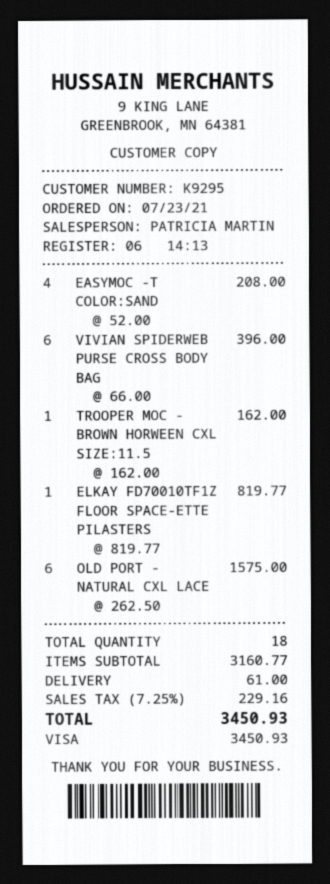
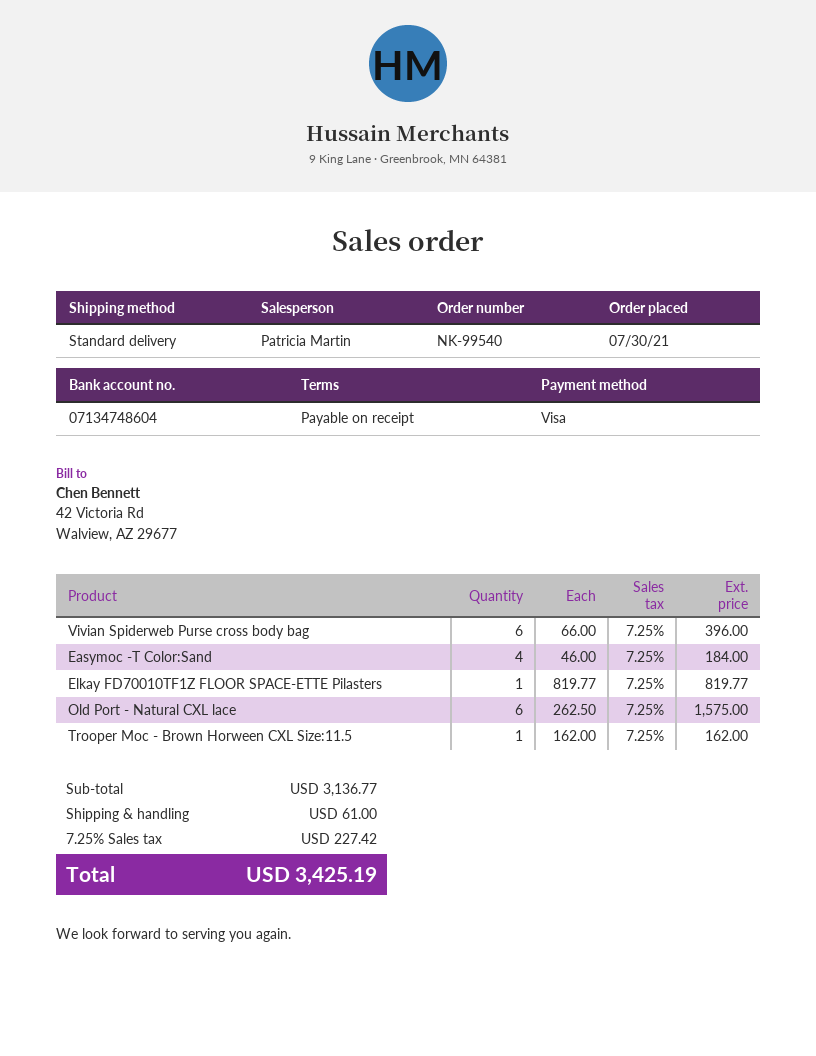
order date: 2021-07-23 -> 2021-07-30
EASYMOC -T COLOR:SAND: 4 x 52.00 = 208.00 -> 4 x 46.00 = 184.00
subtotal: 3160.77 -> 3136.77
tax: 7.25% = 229.16 -> 7.25% = 227.42
total: 3450.93 -> 3425.19

